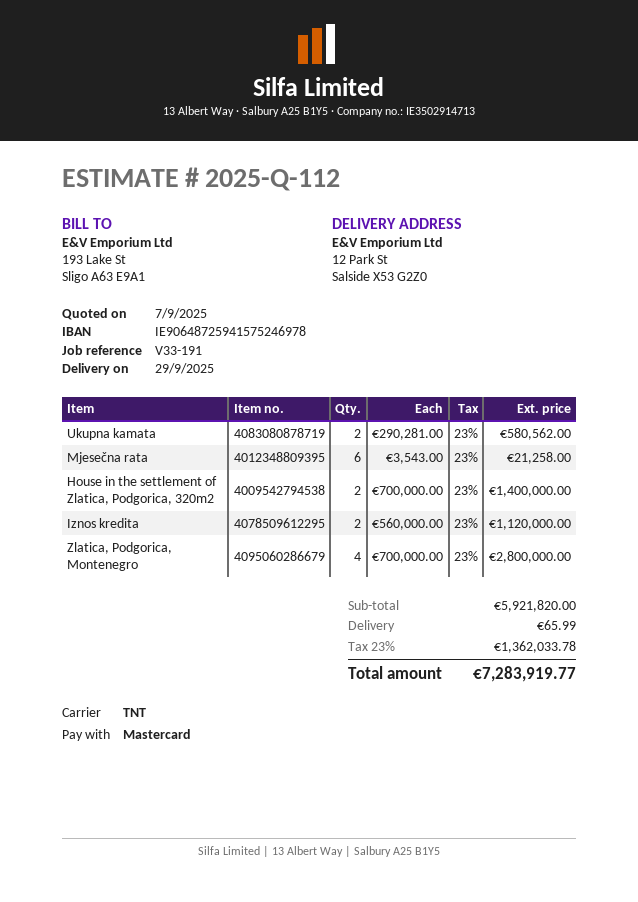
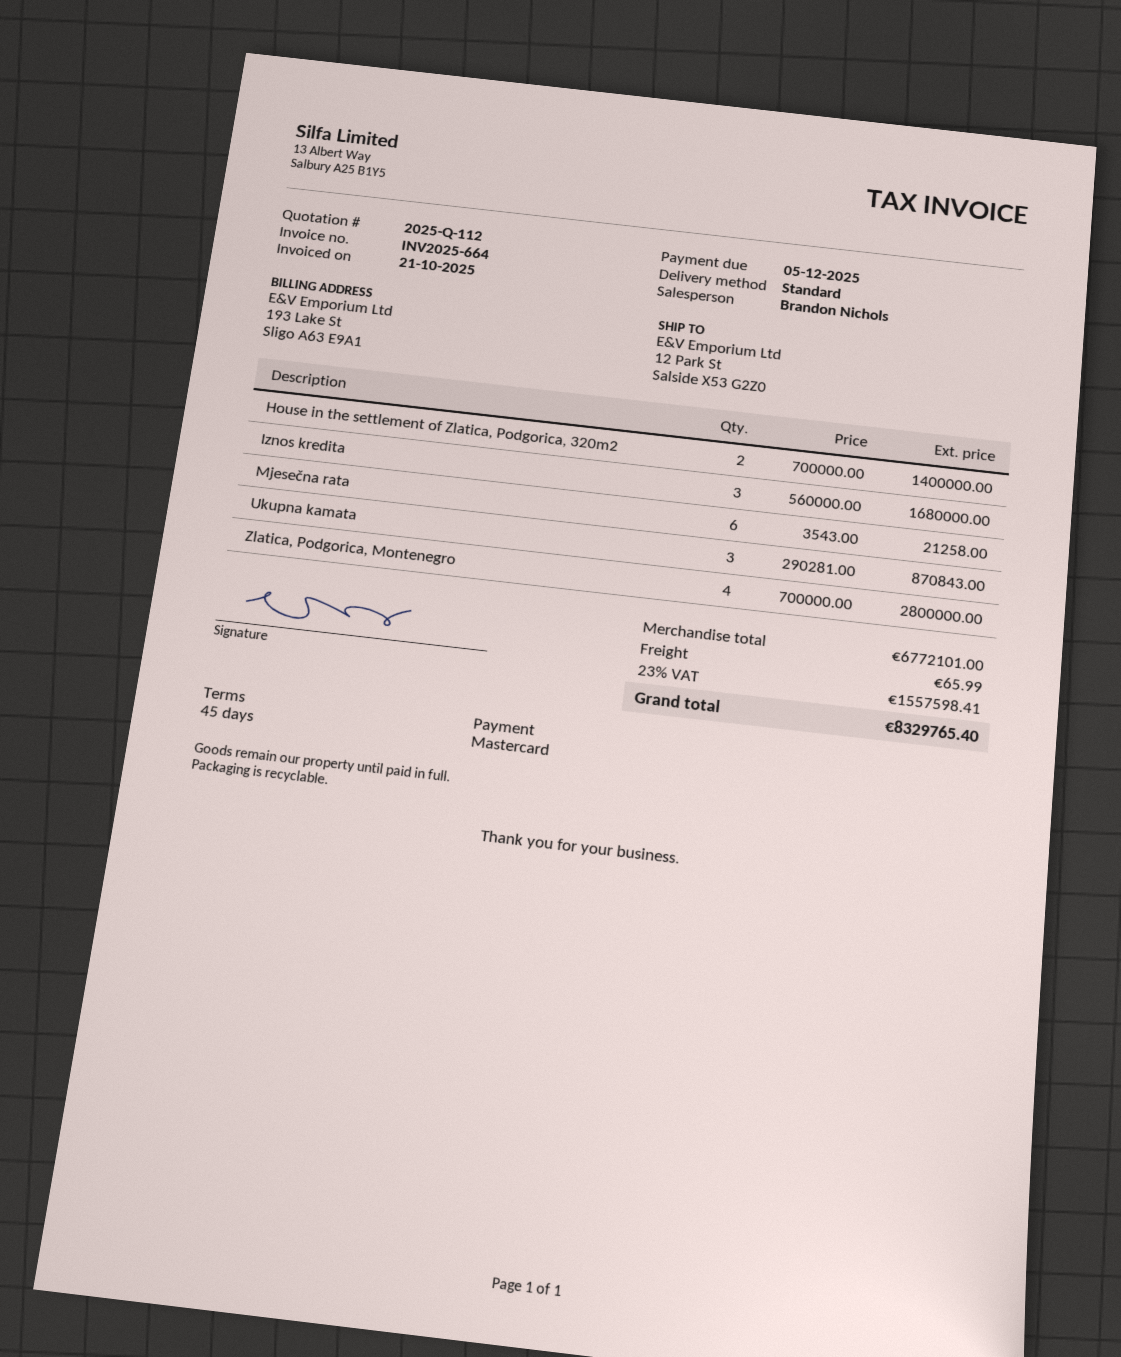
shipping method: TNT -> standard
Ukupna kamata: 2 x 290281.00 = 580562.00 -> 3 x 290281.00 = 870843.00
Iznos kredita: 2 x 560000.00 = 1120000.00 -> 3 x 560000.00 = 1680000.00
subtotal: 5921820.00 -> 6772101.00
tax: 23% = 1362033.78 -> 23% = 1557598.41
total: 7283919.77 -> 8329765.40

